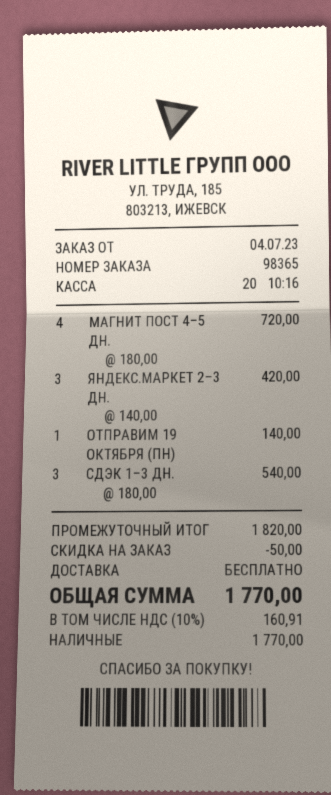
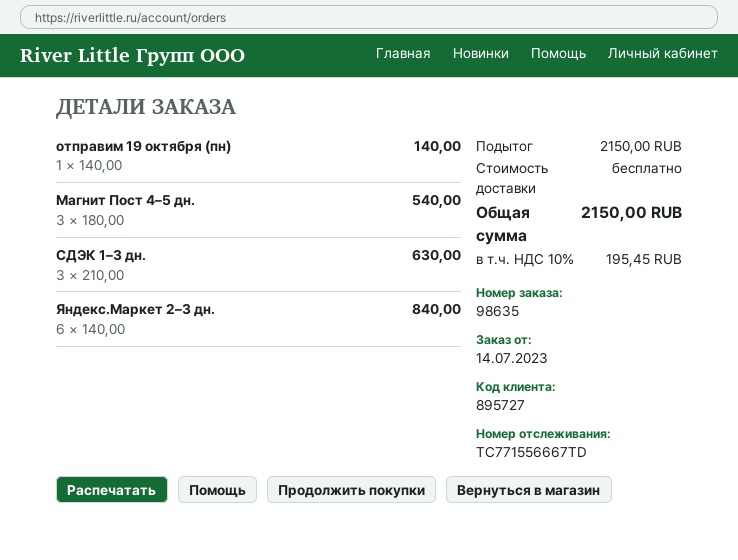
order number: 98365 -> 98635
order date: 2023-07-04 -> 2023-07-14
МАГНИТ ПОСТ 4–5 ДН.: 4 x 180.00 = 720.00 -> 3 x 180.00 = 540.00
ЯНДЕКС.МАРКЕТ 2–3 ДН.: 3 x 140.00 = 420.00 -> 6 x 140.00 = 840.00
СДЭК 1–3 ДН.: 3 x 180.00 = 540.00 -> 3 x 210.00 = 630.00
subtotal: 1820.00 -> 2150.00
discount: 50.00 -> none
tax: 10% = 160.91 -> 10% = 195.45
total: 1770.00 -> 2150.00

